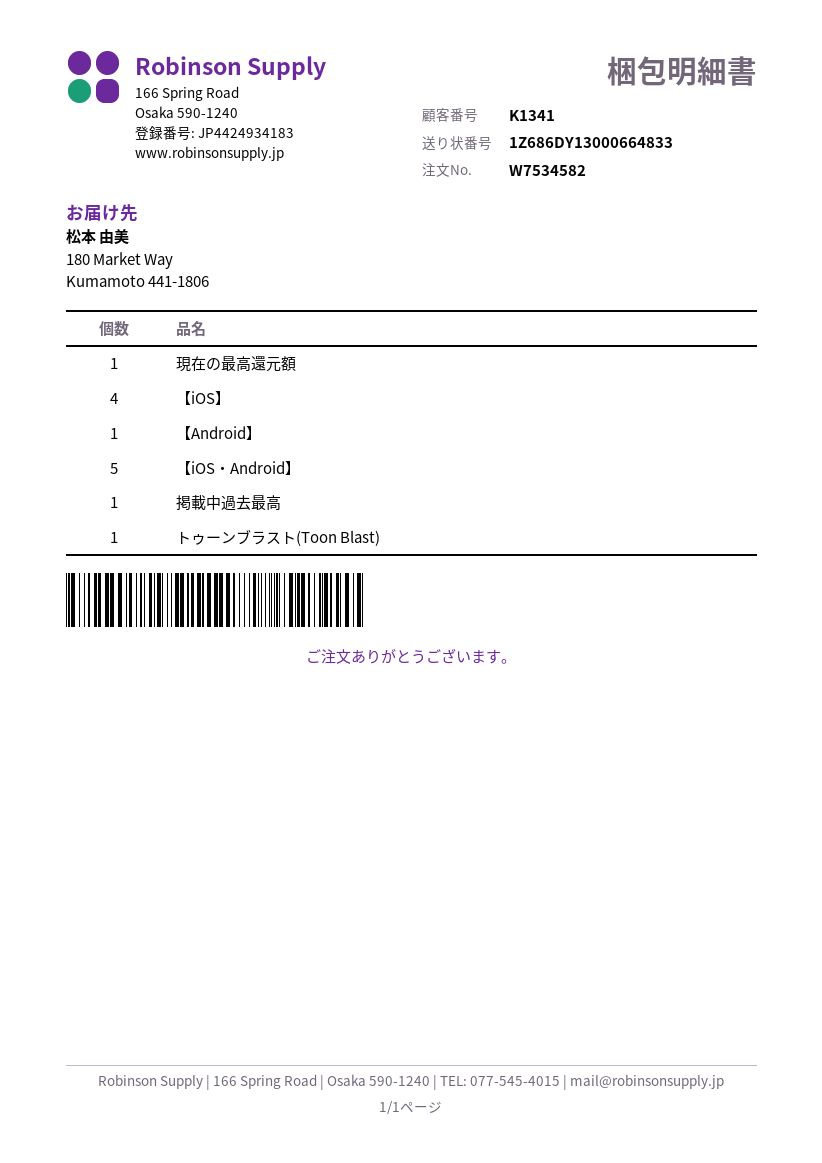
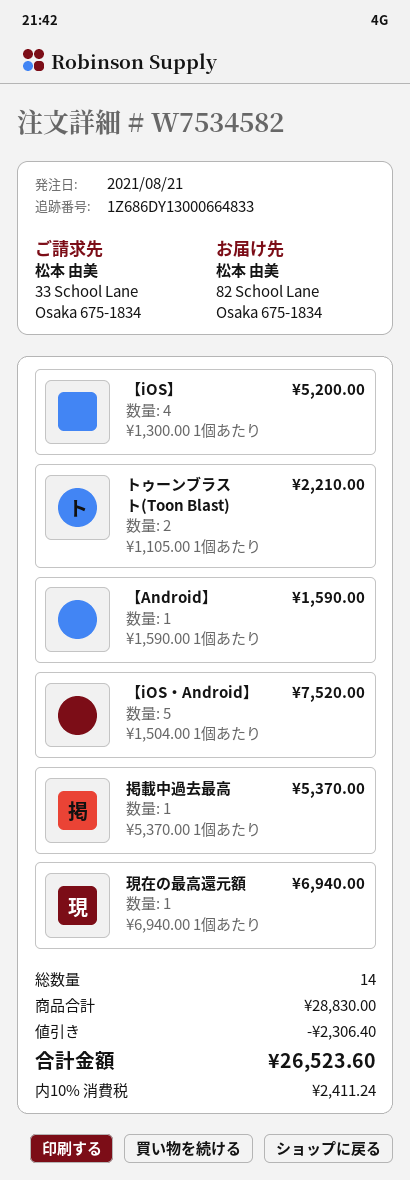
ship to: 180 Market Way, Kumamoto 441-1806 -> 82 School Lane, Osaka 675-1834
トゥーンブラスト(Toon Blast): 1 -> 2

